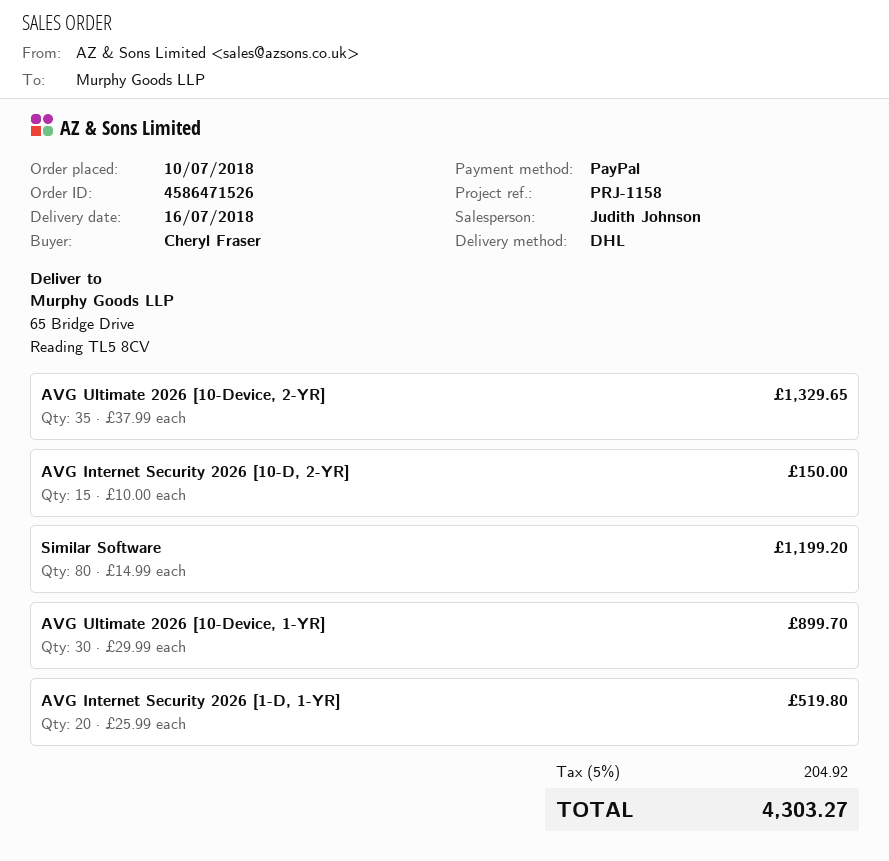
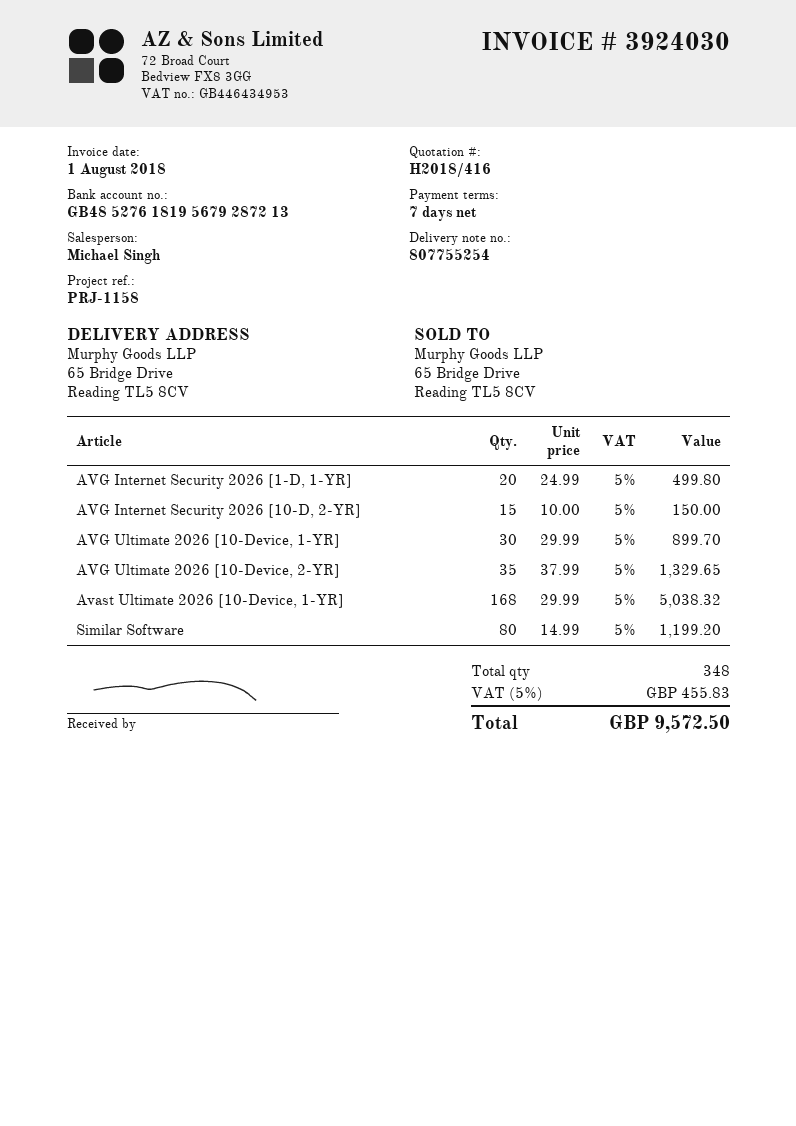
sales rep: Judith Johnson -> Michael Singh
AVG Internet Security 2026 [1-D, 1-YR]: 20 x 25.99 = 519.80 -> 20 x 24.99 = 499.80
Avast Ultimate 2026 [10-Device, 1-YR]: none -> 168 x 29.99 = 5038.32
tax: 5% = 204.92 -> 5% = 455.83
total: 4303.27 -> 9572.50

